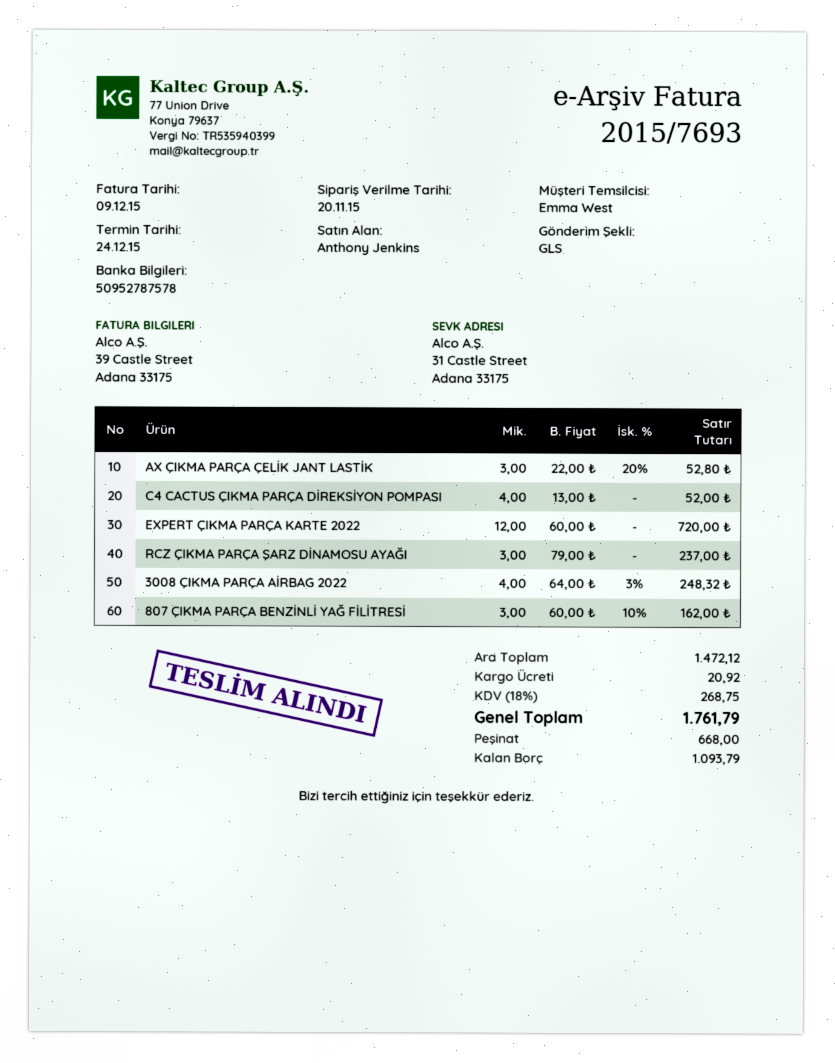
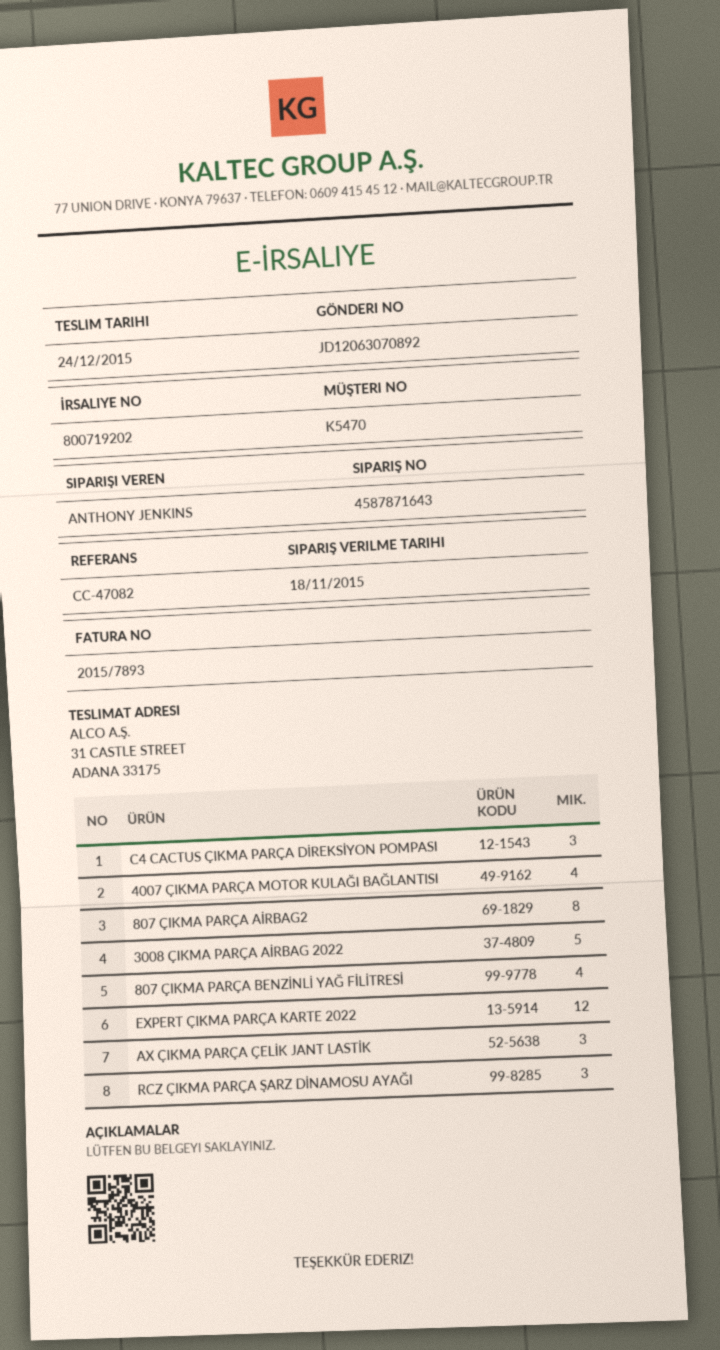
order date: 2015-11-20 -> 2015-11-18
invoice number: 2015/7693 -> 2015/7893
C4 CACTUS ÇIKMA PARÇA DİREKSİYON POMPASI: 4 -> 3
3008 ÇIKMA PARÇA AİRBAG 2022: 4 -> 5
807 ÇIKMA PARÇA BENZİNLİ YAĞ FİLİTRESİ: 3 -> 4
4007 ÇIKMA PARÇA MOTOR KULAĞI BAĞLANTISI: none -> 4
807 ÇIKMA PARÇA AİRBAG2: none -> 8

